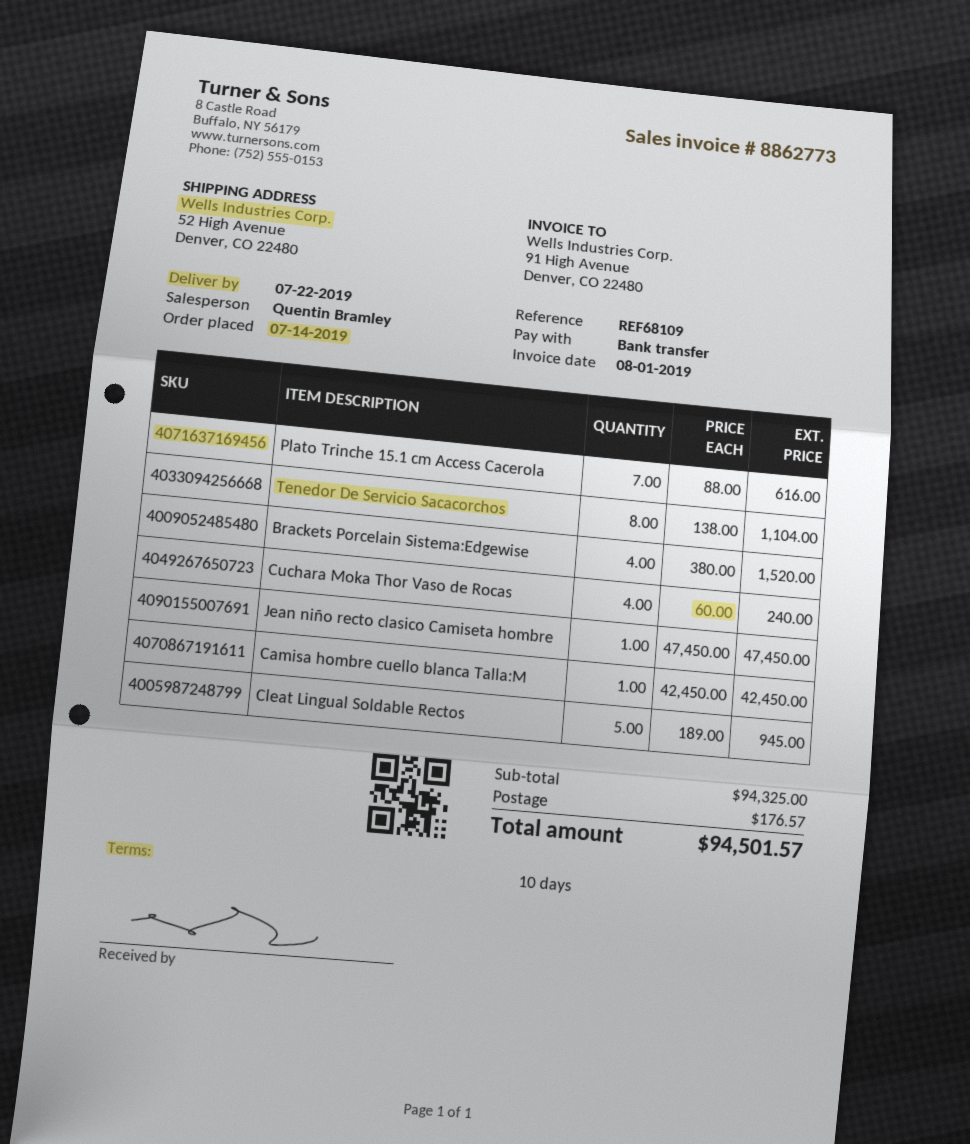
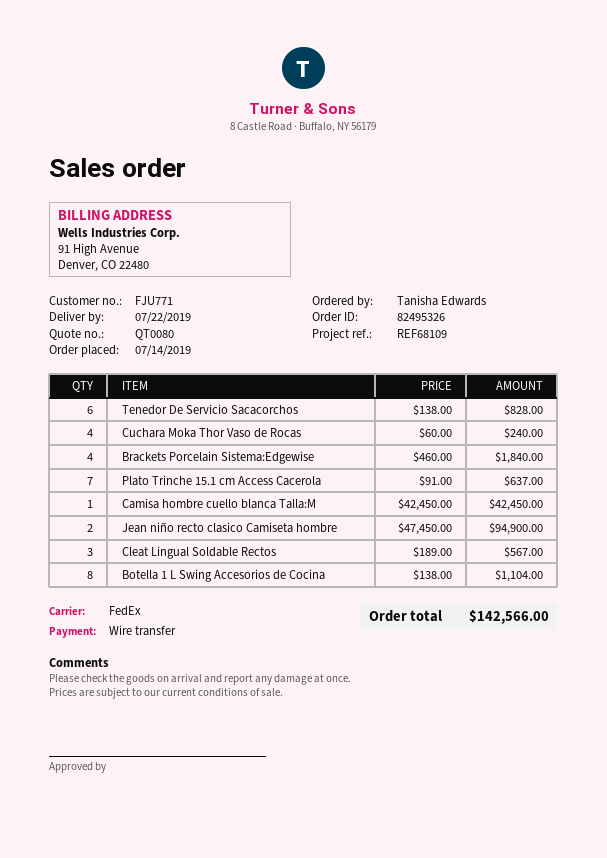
Plato Trinche 15.1 cm Access Cacerola: 7 x 88.00 = 616.00 -> 7 x 91.00 = 637.00
Tenedor De Servicio Sacacorchos: 8 x 138.00 = 1104.00 -> 6 x 138.00 = 828.00
Brackets Porcelain Sistema:Edgewise: 4 x 380.00 = 1520.00 -> 4 x 460.00 = 1840.00
Jean niño recto clasico Camiseta hombre: 1 x 47450.00 = 47450.00 -> 2 x 47450.00 = 94900.00
Cleat Lingual Soldable Rectos: 5 x 189.00 = 945.00 -> 3 x 189.00 = 567.00
Botella 1 L Swing Accesorios de Cocina: none -> 8 x 138.00 = 1104.00
shipping: 176.57 -> none
total: 94501.57 -> 142566.00

